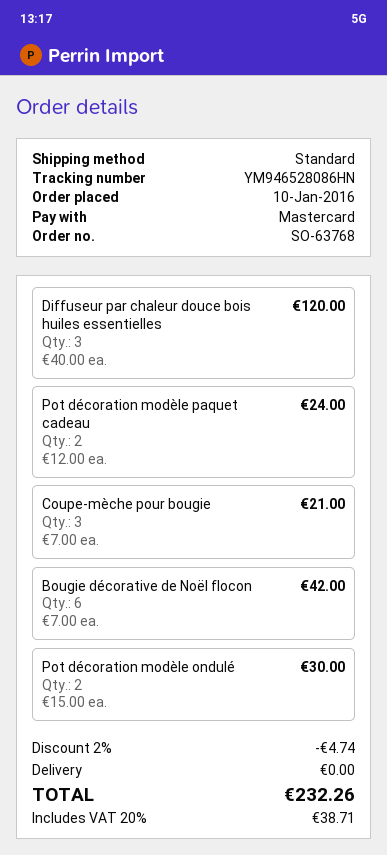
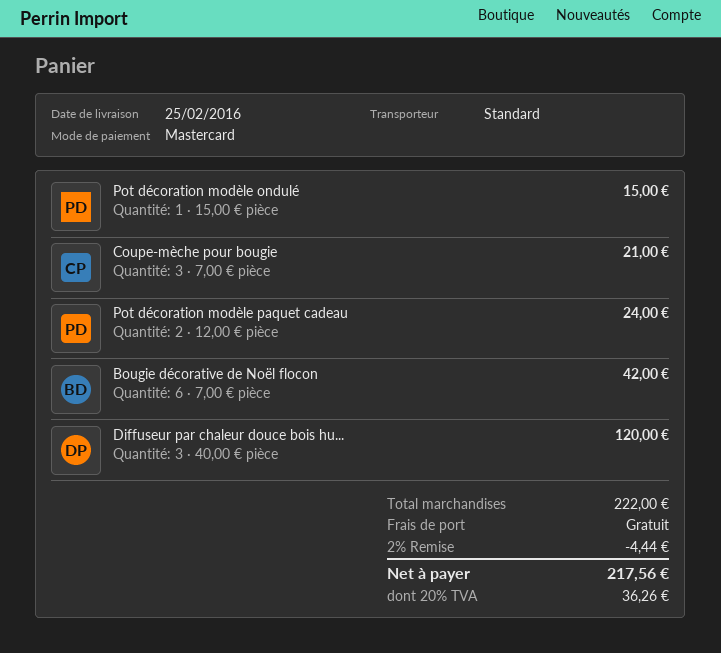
Pot décoration modèle ondulé: 2 x 15.00 = 30.00 -> 1 x 15.00 = 15.00
discount: 2% = 4.74 -> 2% = 4.44
tax: 20% = 38.71 -> 20% = 36.26
total: 232.26 -> 217.56

